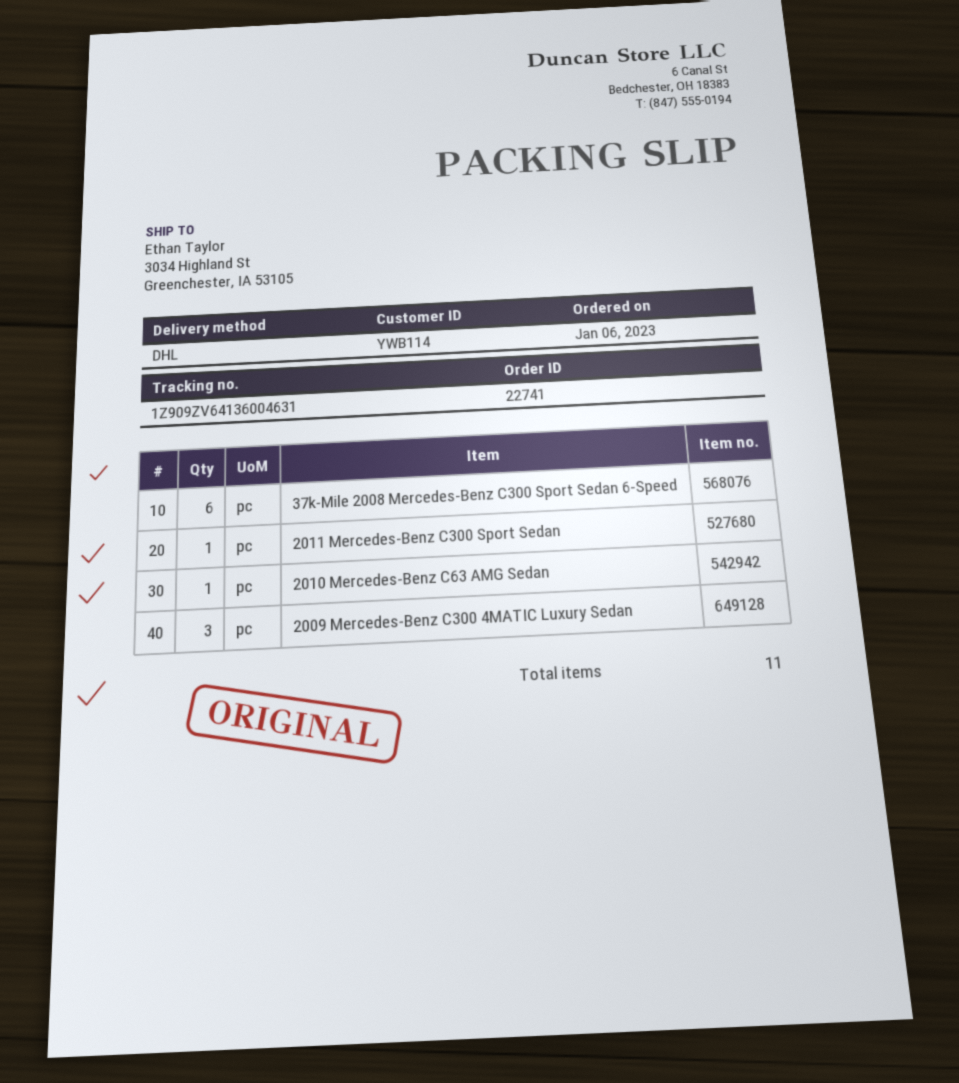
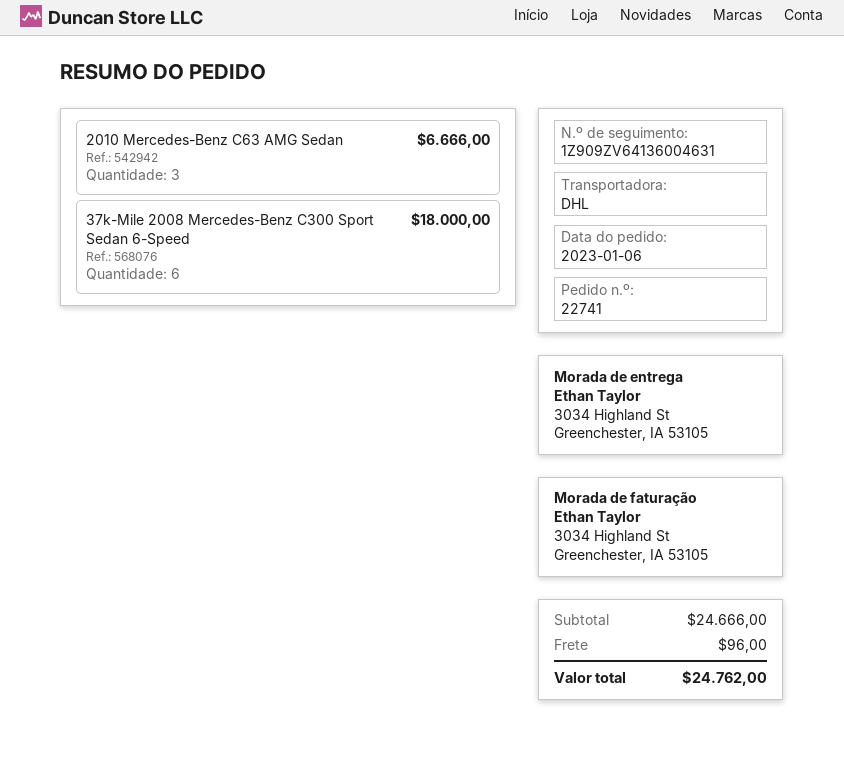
2011 Mercedes-Benz C300 Sport Sedan: 1 -> none
2010 Mercedes-Benz C63 AMG Sedan: 1 -> 3
2009 Mercedes-Benz C300 4MATIC Luxury Sedan: 3 -> none

